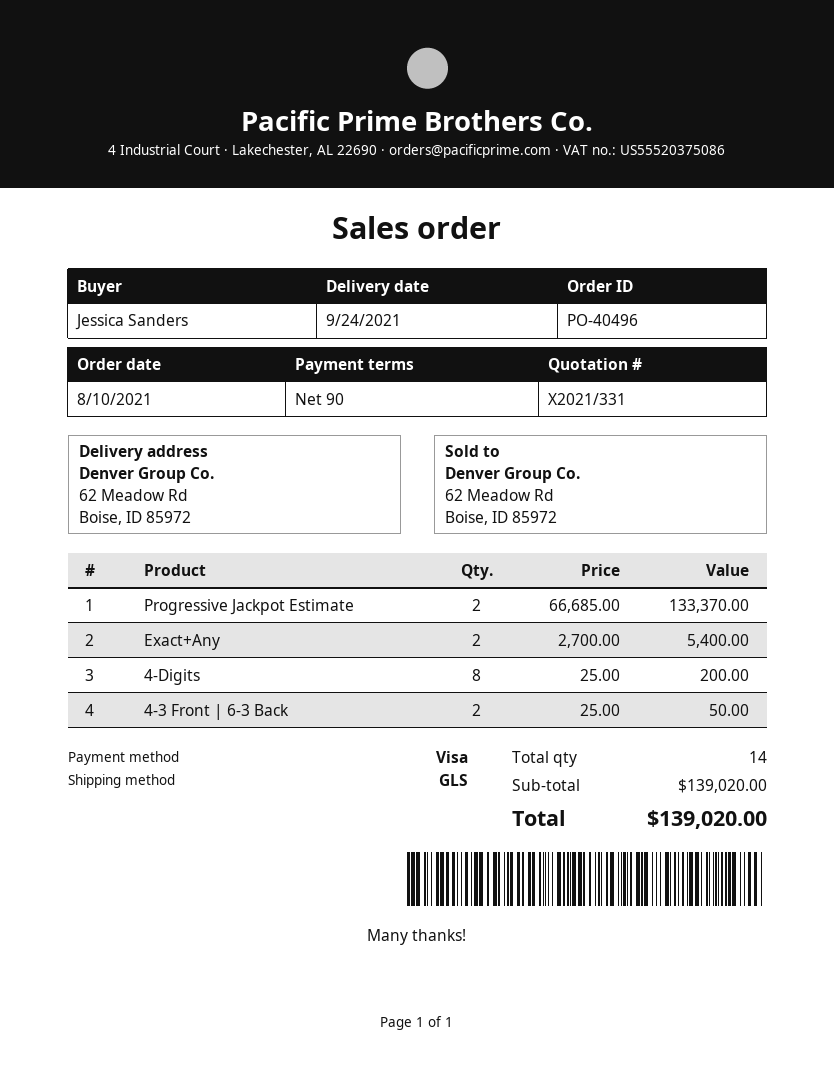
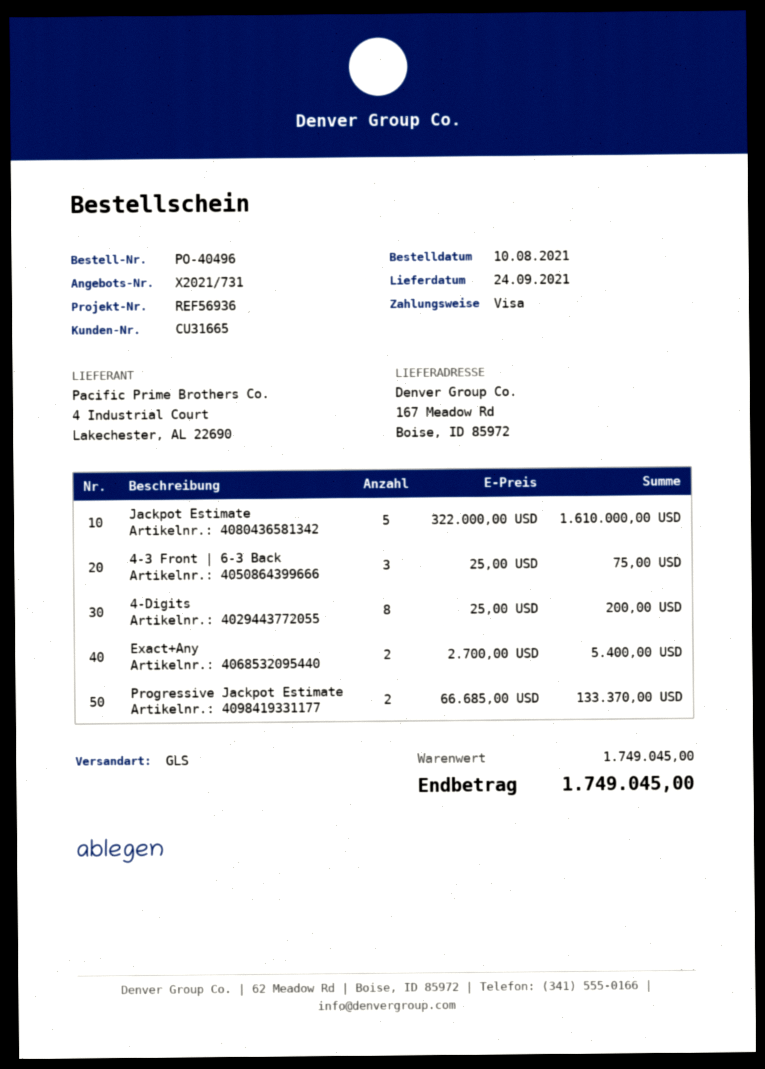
quote number: X2021/331 -> X2021/731
ship to: 62 Meadow Rd, Boise, ID 85972 -> 167 Meadow Rd, Boise, ID 85972
4‑3 Front | 6‑3 Back: 2 x 25.00 = 50.00 -> 3 x 25.00 = 75.00
Jackpot Estimate: none -> 5 x 322000.00 = 1610000.00
subtotal: 139020.00 -> 1749045.00
total: 139020.00 -> 1749045.00

